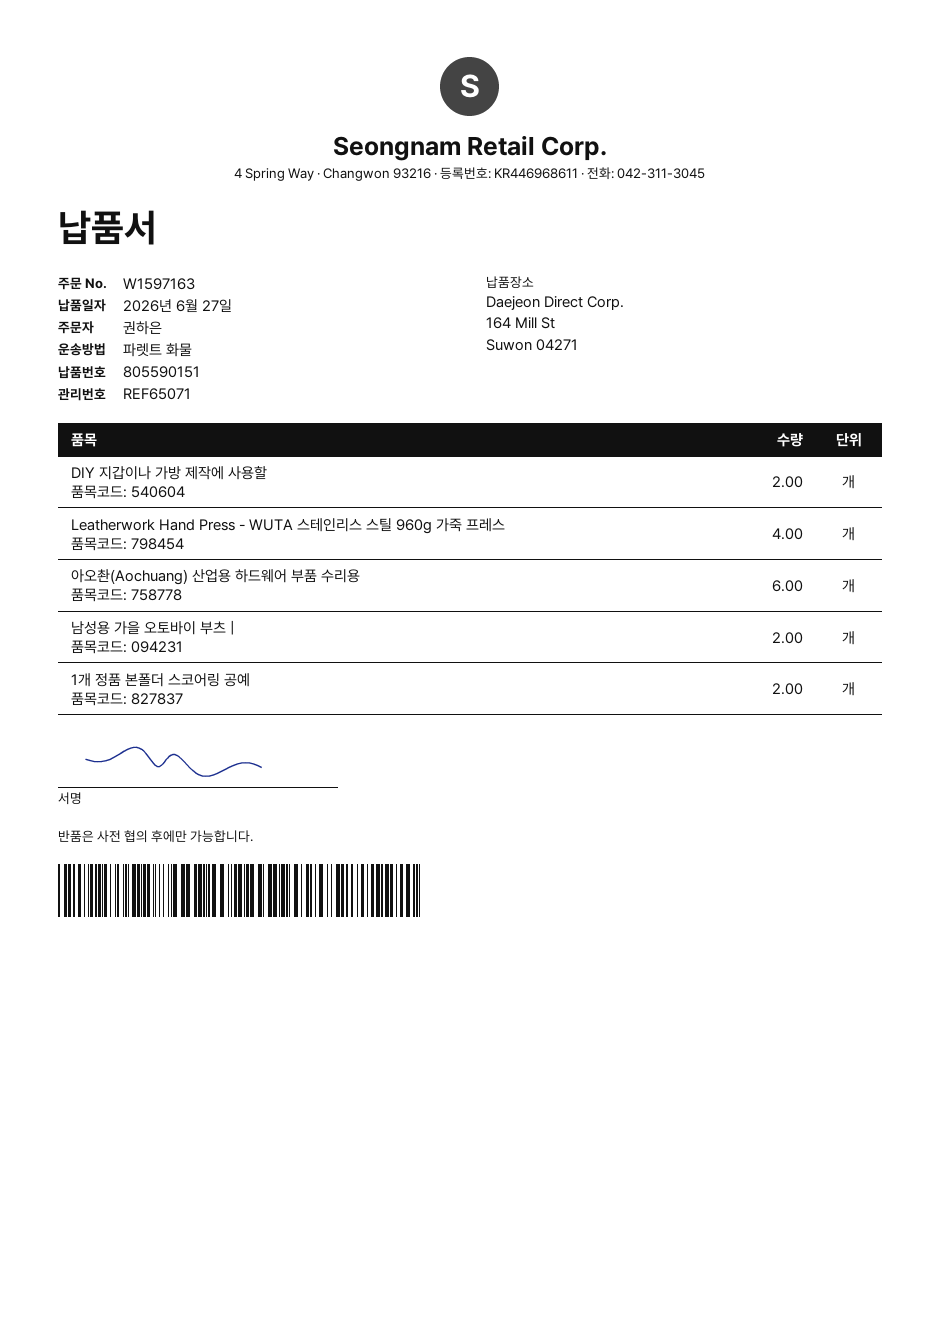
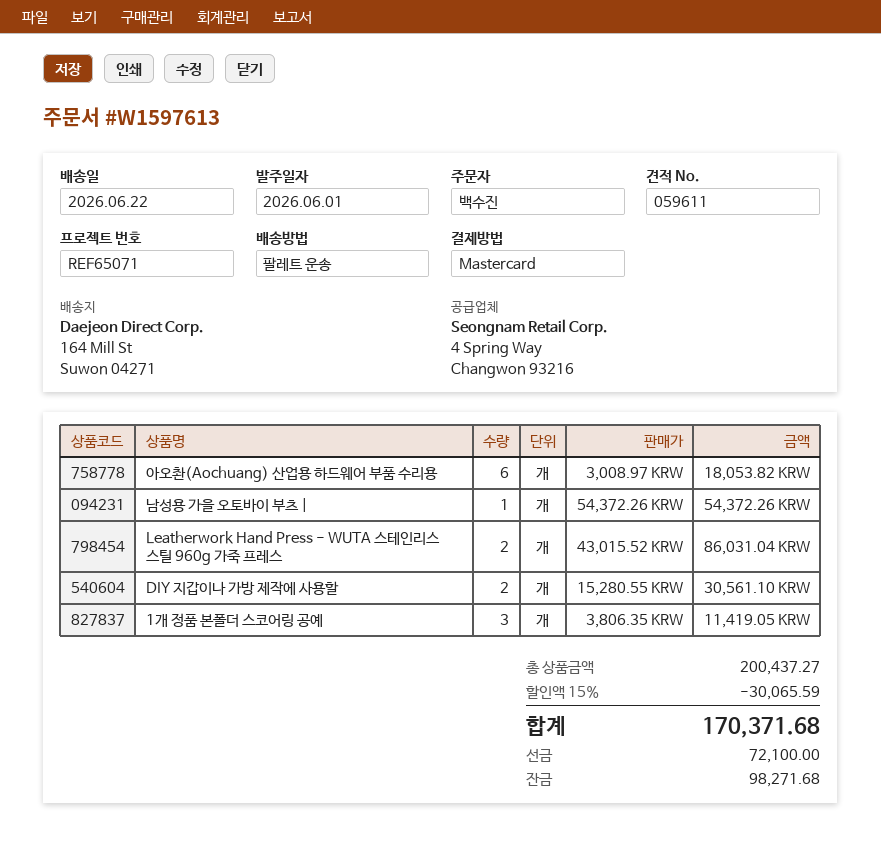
order number: W1597163 -> W1597613
delivery date: 2026-06-27 -> 2026-06-22
ordered by: 권하은 -> 백수진
Leatherwork Hand Press - WUTA 스테인리스 스틸 960g 가죽 프레스: 4 -> 2
남성용 가을 오토바이 부츠 |: 2 -> 1
1개 정품 본폴더 스코어링 공예: 2 -> 3

